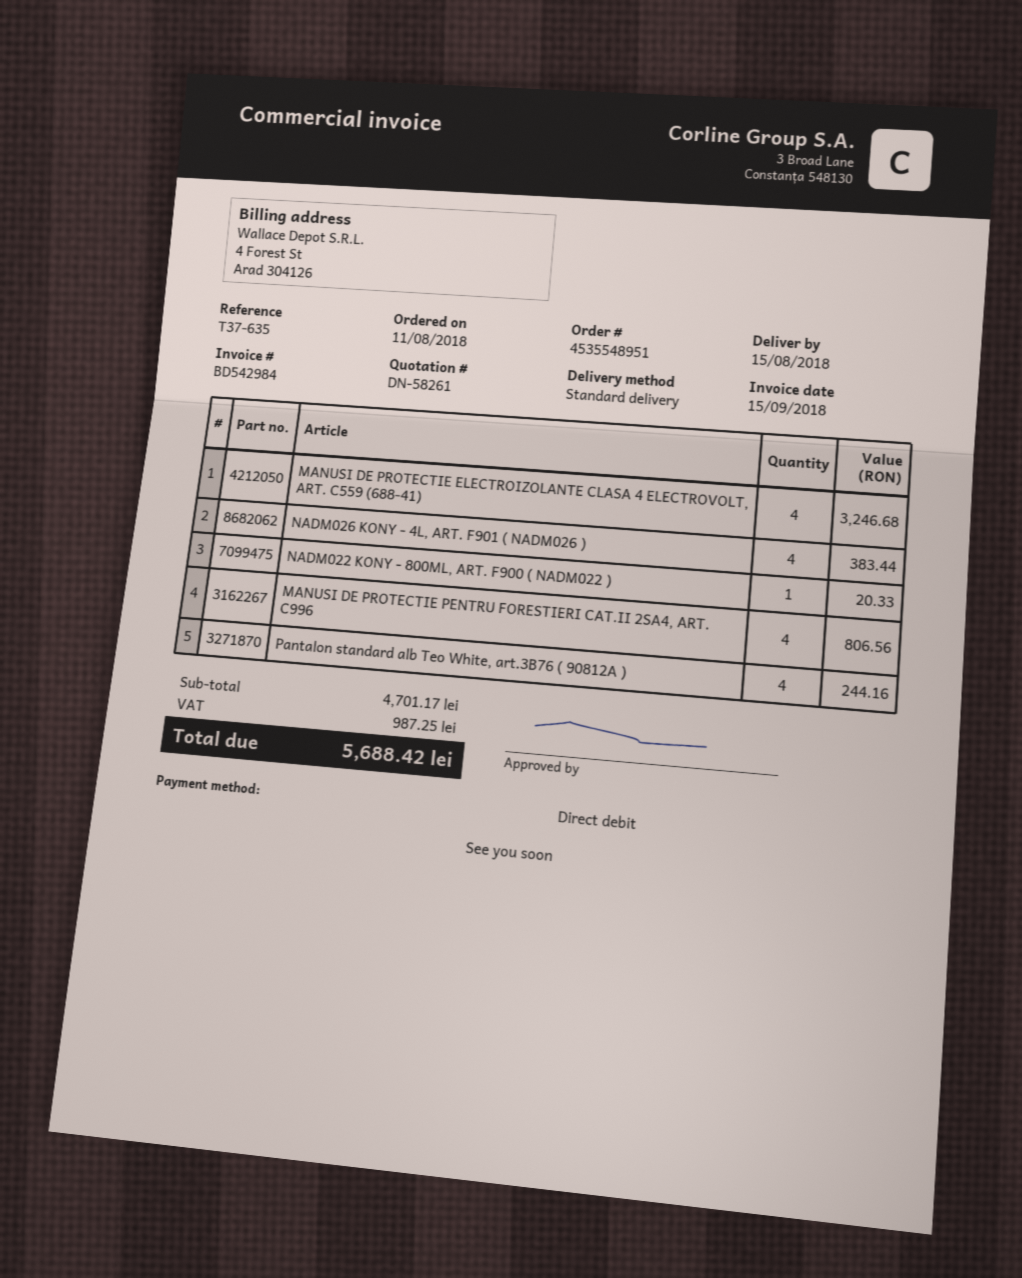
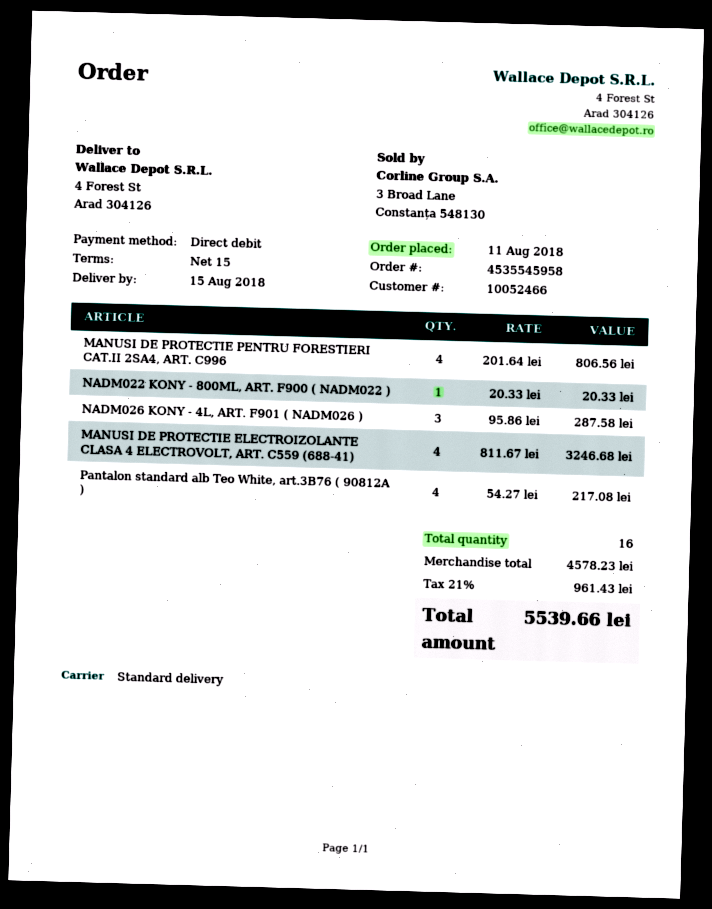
order number: 4535548951 -> 4535545958
NADM026 KONY - 4L, ART. F901 ( NADM026 ): 4 for 383.44 -> 3 for 287.58
Pantalon standard alb Teo White, art.3B76 ( 90812A ): 4 for 244.16 -> 4 for 217.08
subtotal: 4701.17 -> 4578.23
tax: 987.25 -> 961.43
total: 5688.42 -> 5539.66

